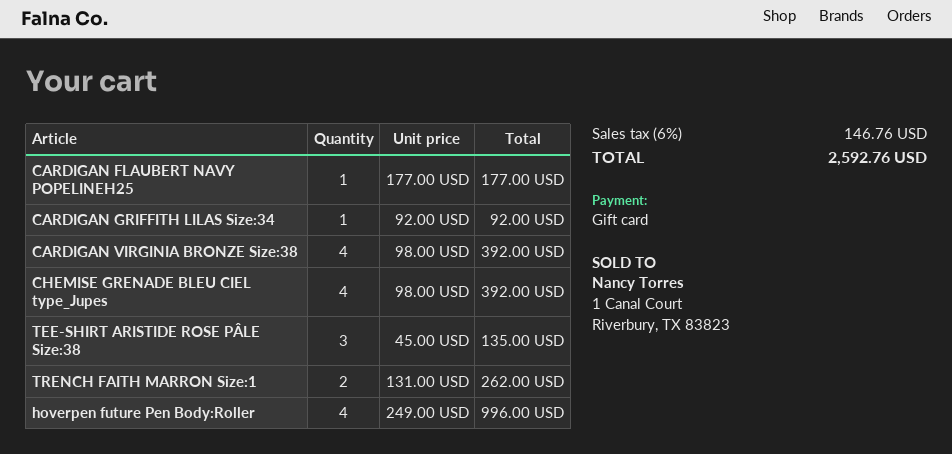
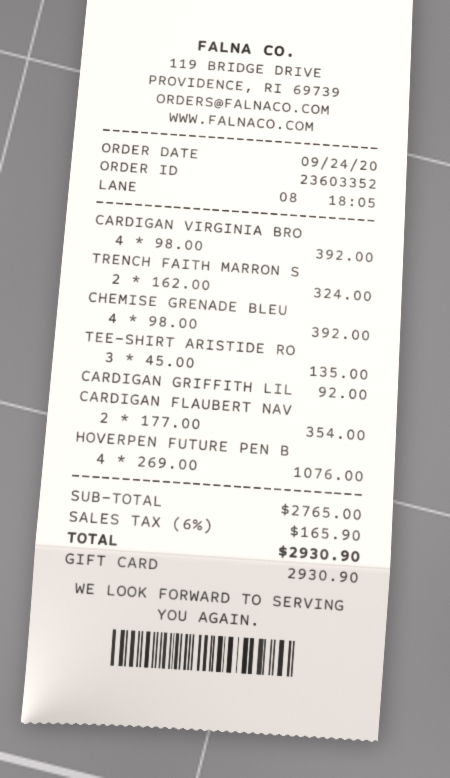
CARDIGAN FLAUBERT NAVY POPELINEH25: 1 x 177.00 = 177.00 -> 2 x 177.00 = 354.00
TRENCH FAITH MARRON Size:1: 2 x 131.00 = 262.00 -> 2 x 162.00 = 324.00
hoverpen future Pen Body:Roller: 4 x 249.00 = 996.00 -> 4 x 269.00 = 1076.00
tax: 6% = 146.76 -> 6% = 165.90
total: 2592.76 -> 2930.90

